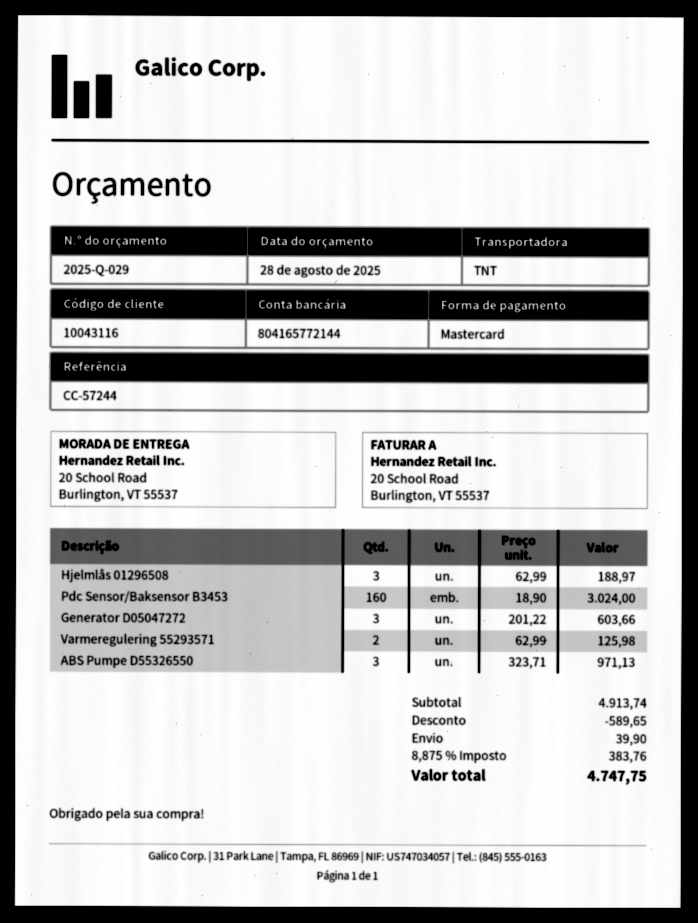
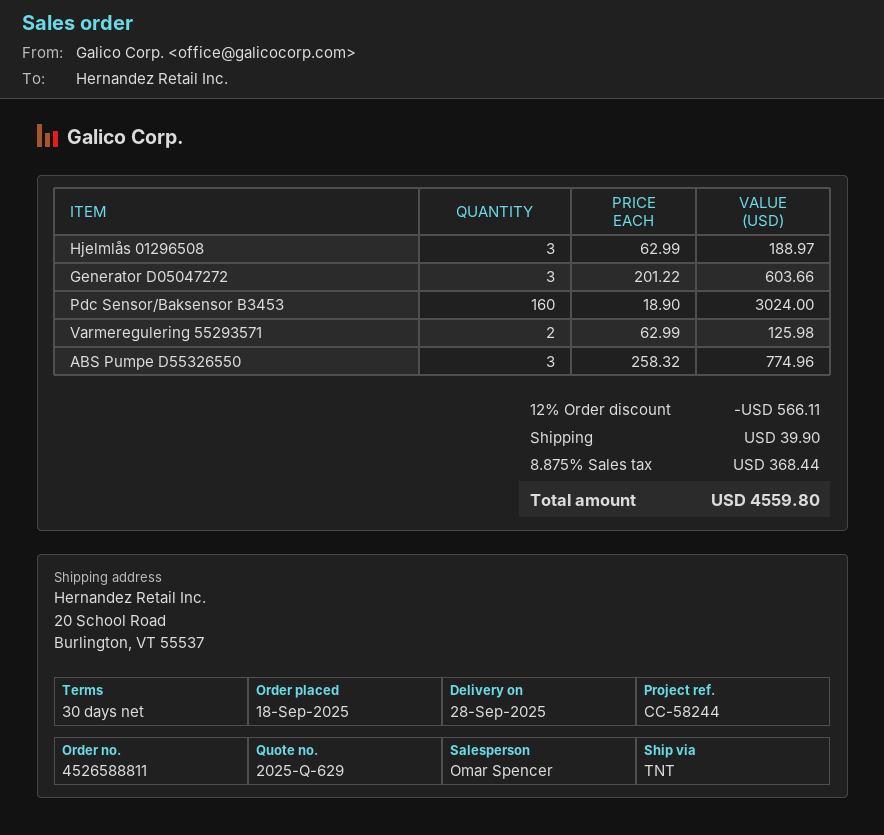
quote number: 2025-Q-029 -> 2025-Q-629
reference: CC-57244 -> CC-58244
ABS Pumpe D55326550: 3 x 323.71 = 971.13 -> 3 x 258.32 = 774.96
discount: 589.65 -> 566.11
tax: 8.875% = 383.76 -> 8.875% = 368.44
total: 4747.75 -> 4559.80

